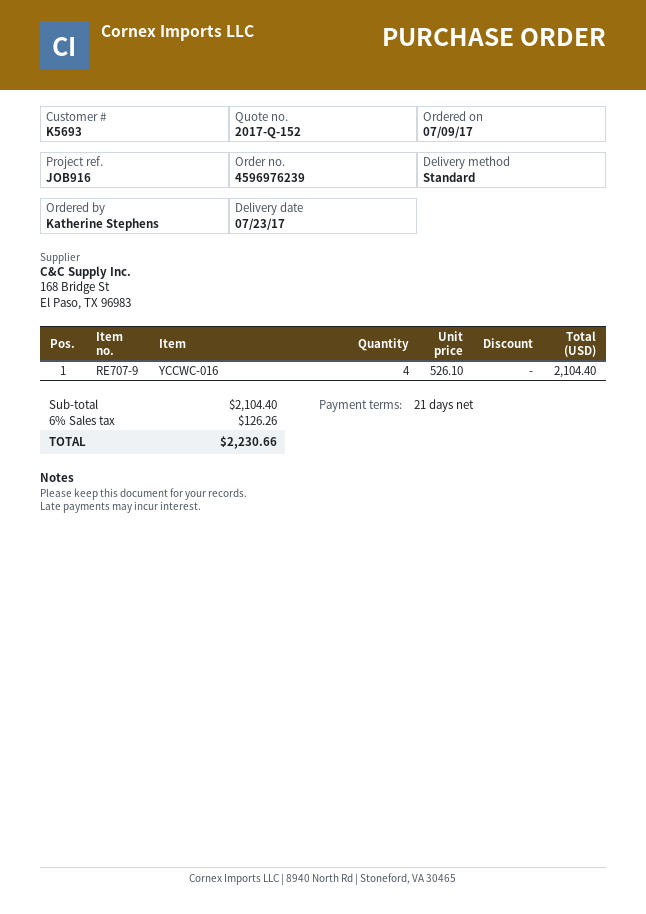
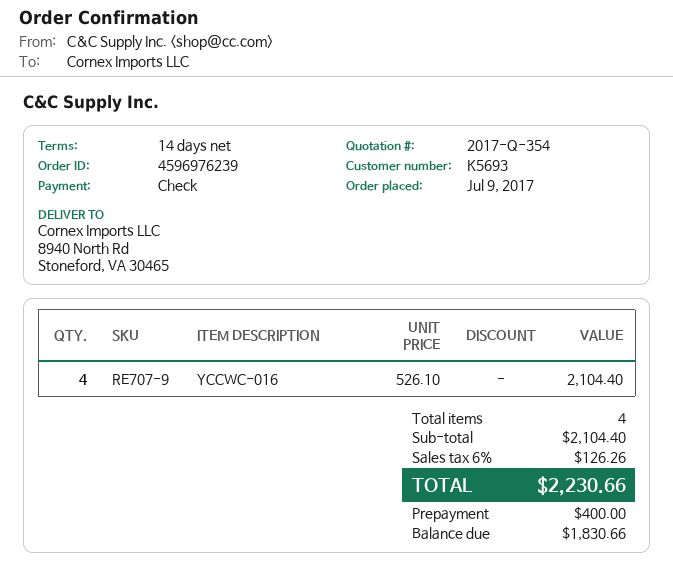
quote number: 2017-Q-152 -> 2017-Q-354
payment terms: 21 days -> 14 days

